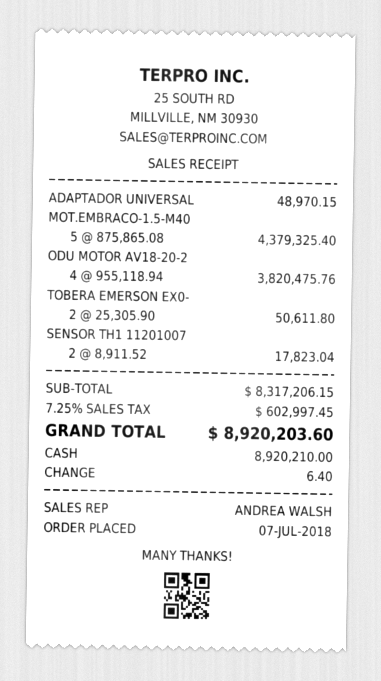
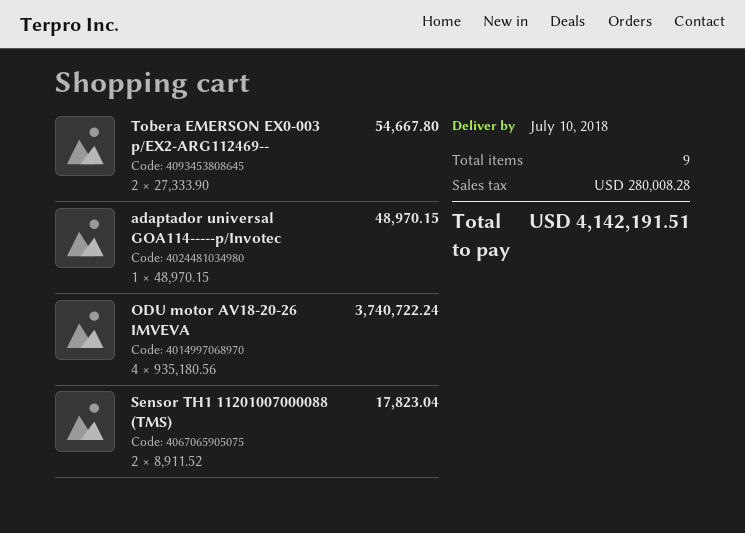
MOT.EMBRACO-1.5-M40: 5 x 875865.08 = 4379325.40 -> none
ODU MOTOR AV18-20-2: 4 x 955118.94 = 3820475.76 -> 4 x 935180.56 = 3740722.24
TOBERA EMERSON EX0-: 2 x 25305.90 = 50611.80 -> 2 x 27333.90 = 54667.80
tax: 602997.45 -> 280008.28
total: 8920203.60 -> 4142191.51

